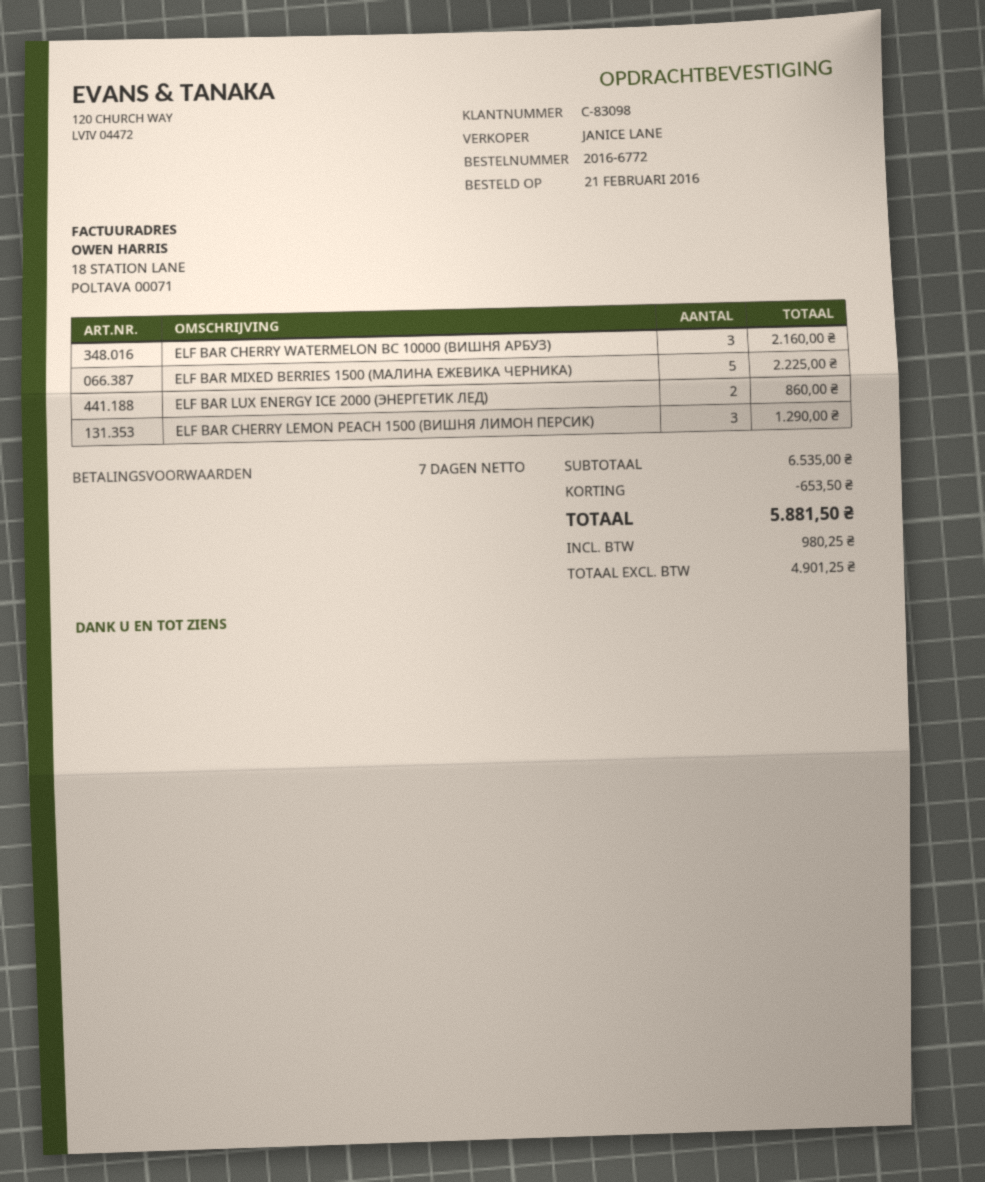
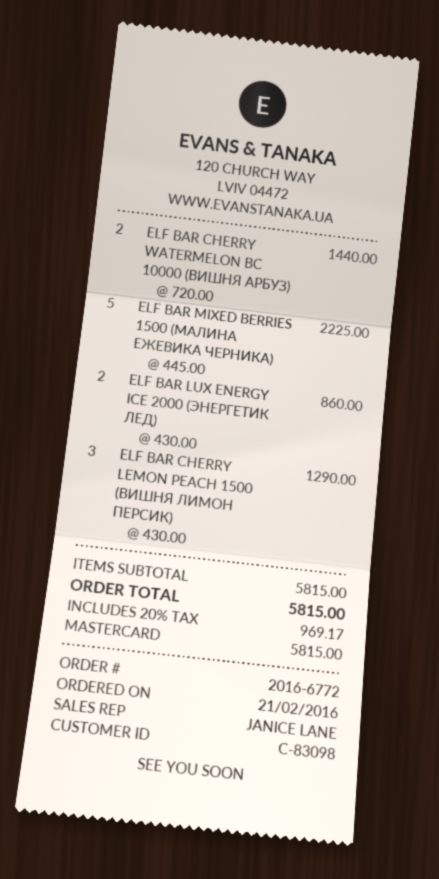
ELF BAR CHERRY WATERMELON BC 10000 (ВИШНЯ АРБУЗ): 3 for 2160.00 -> 2 for 1440.00
subtotal: 6535.00 -> 5815.00
discount: 653.50 -> none
tax: 980.25 -> 969.17
total: 5881.50 -> 5815.00

